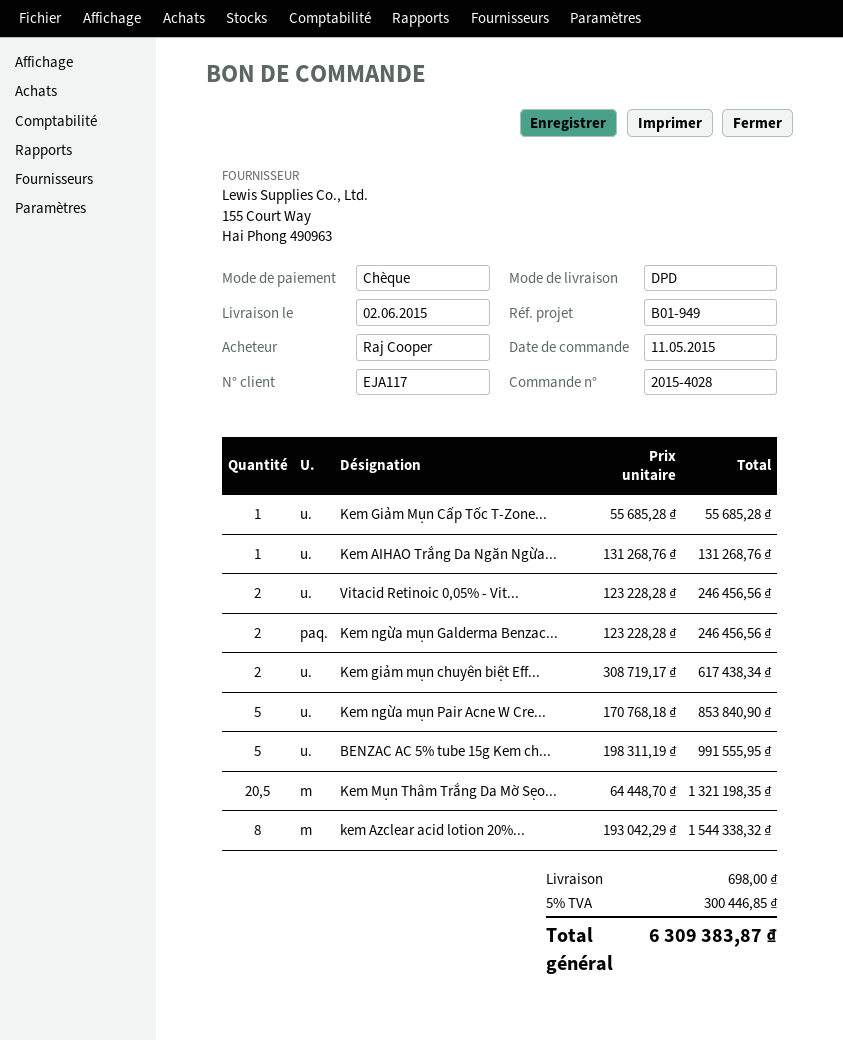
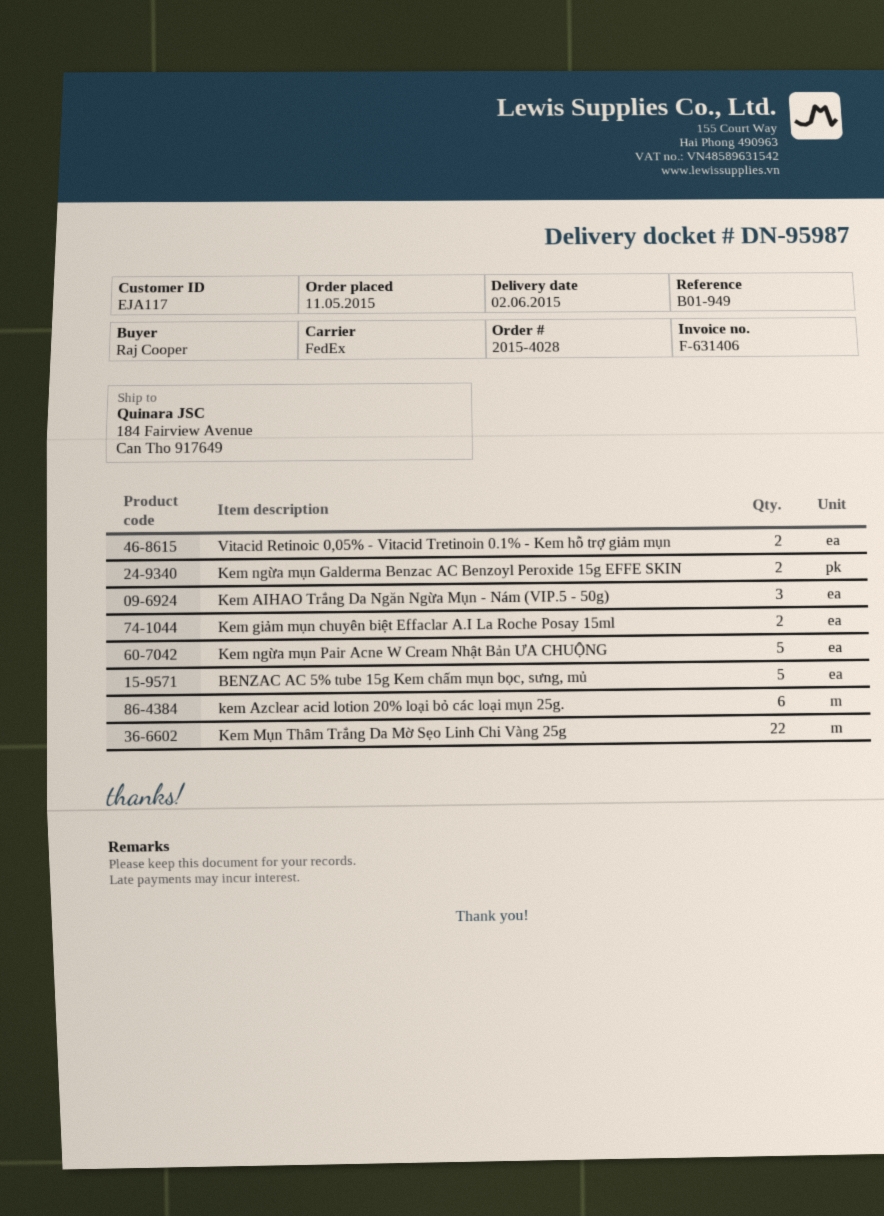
shipping method: DPD -> FedEx
Kem Giảm Mụn Cấp Tốc T-Zone...: 1 -> none
Kem AIHAO Trắng Da Ngăn Ngừa...: 1 -> 3
Kem Mụn Thâm Trắng Da Mờ Sẹo...: 20.5 -> 22
kem Azclear acid lotion 20%...: 8 -> 6

